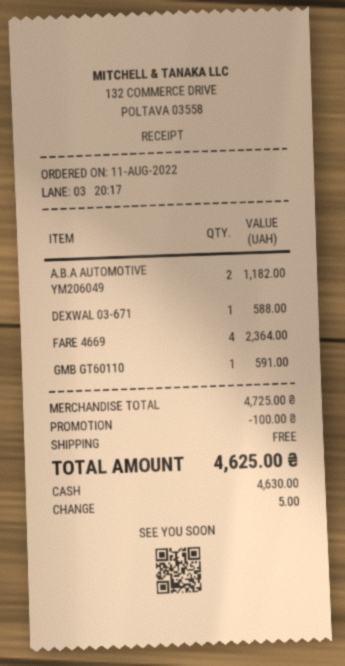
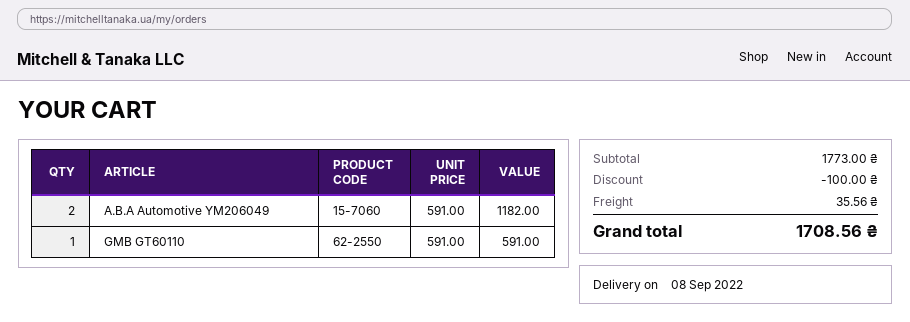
DEXWAL 03-671: 1 for 588.00 -> none
FARE 4669: 4 for 2364.00 -> none
subtotal: 4725.00 -> 1773.00
shipping: 0.00 -> 35.56
total: 4625.00 -> 1708.56

